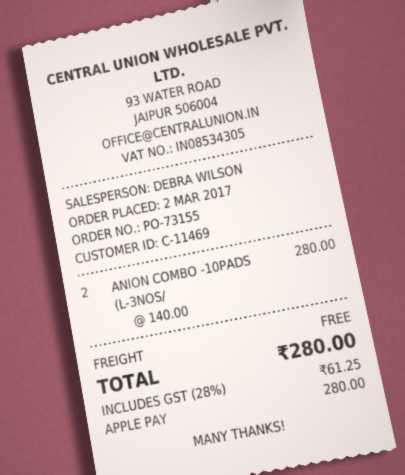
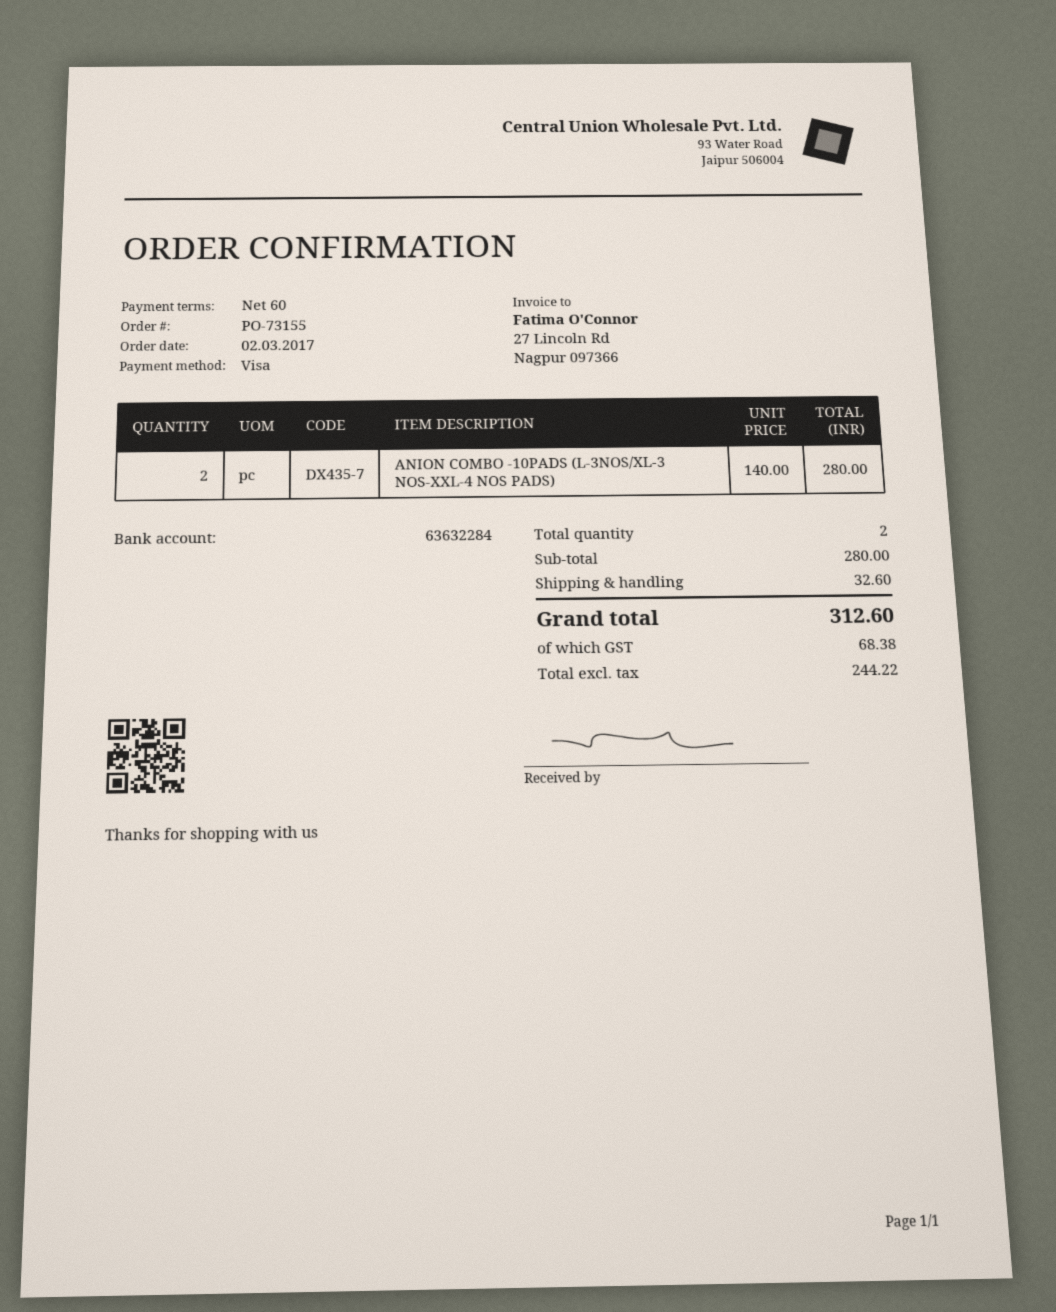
payment method: Apple Pay -> Visa
shipping: 0.00 -> 32.60
tax: 61.25 -> 68.38
total: 280.00 -> 312.60

